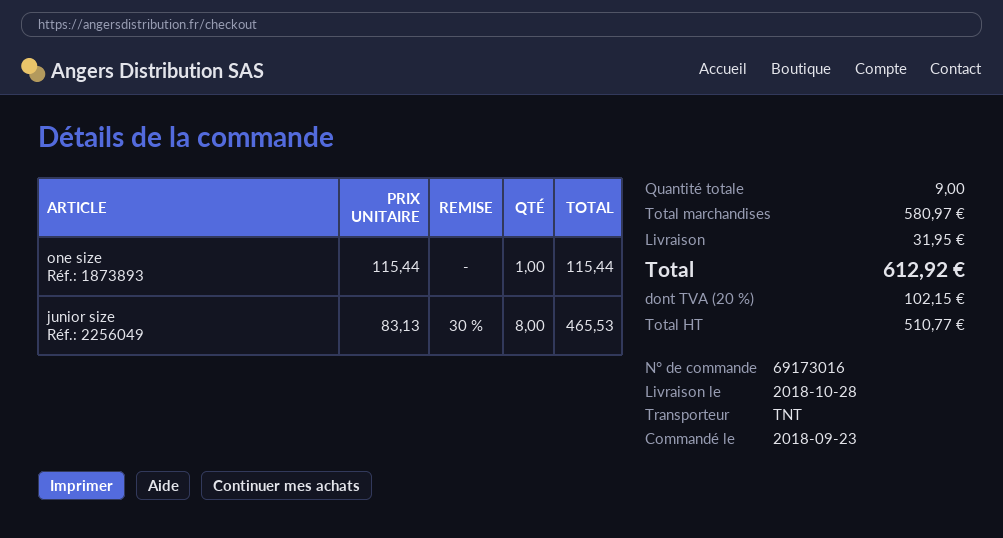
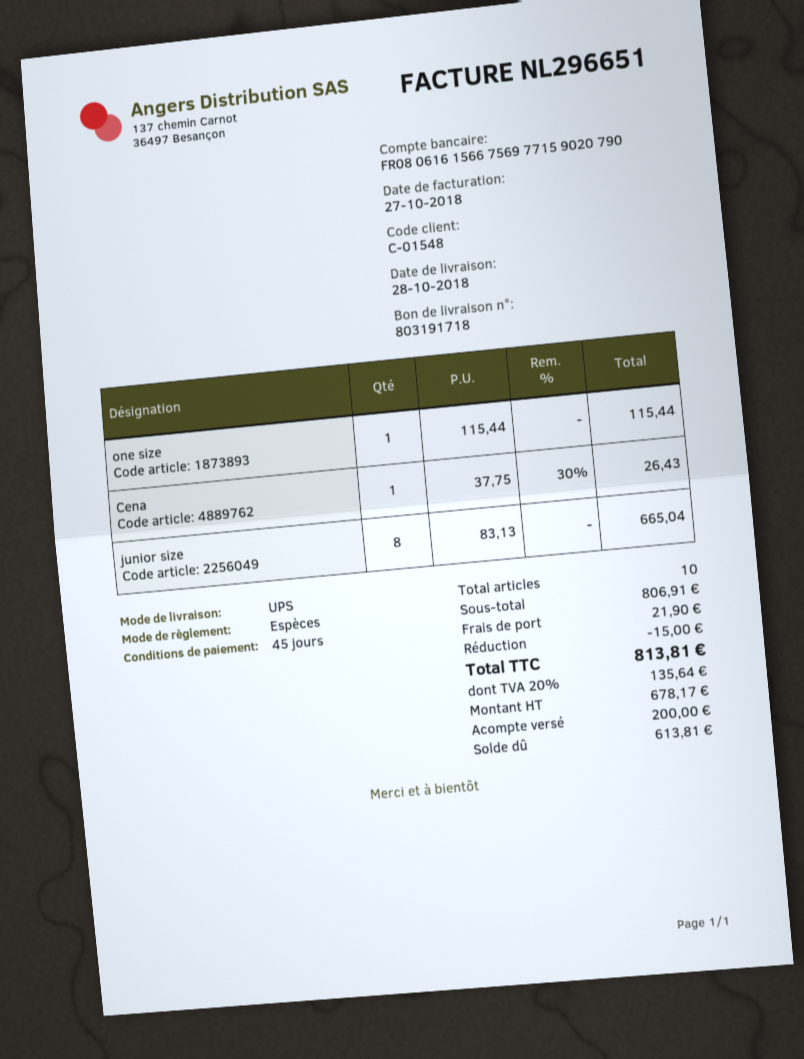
shipping method: TNT -> UPS
junior size: 8 x 83.13 - 30% = 465.53 -> 8 x 83.13 = 665.04
Cena: none -> 1 x 37.75 - 30% = 26.43
total quantity: 9 -> 10
subtotal: 580.97 -> 806.91
discount: none -> 15.00
shipping: 31.95 -> 21.90
net: 510.77 -> 678.17
tax: 20% = 102.15 -> 20% = 135.64
total: 612.92 -> 813.81

